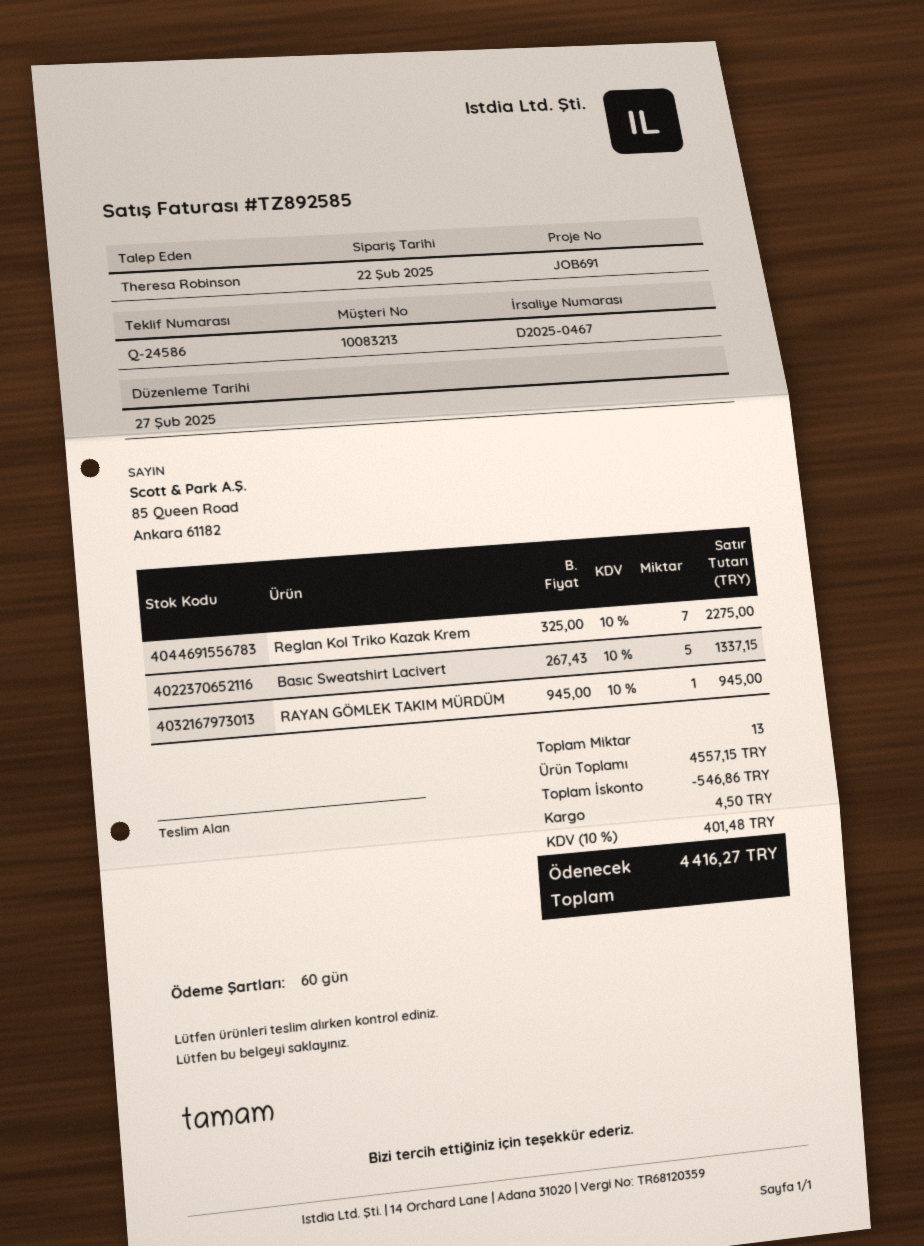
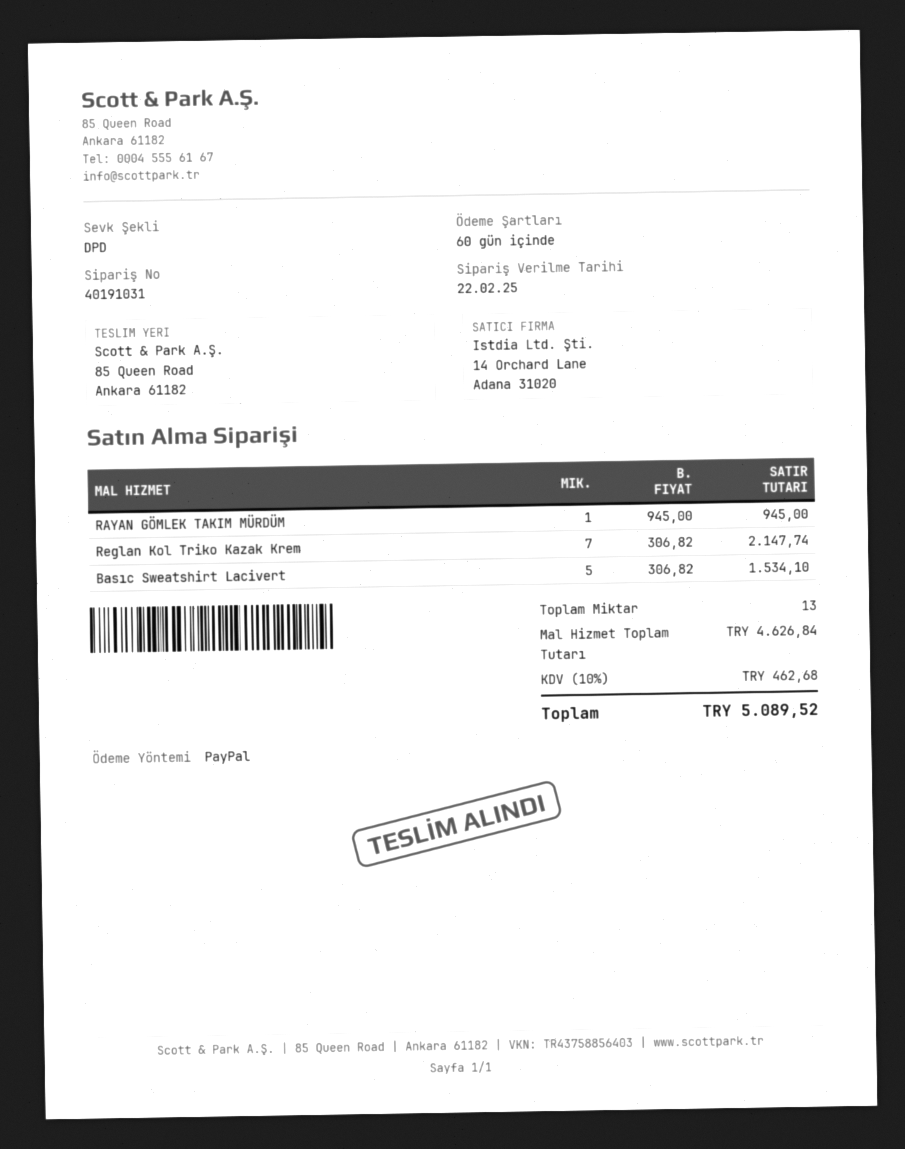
Reglan Kol Triko Kazak Krem: 7 x 325.00 = 2275.00 -> 7 x 306.82 = 2147.74
Basıc Sweatshirt Lacivert: 5 x 267.43 = 1337.15 -> 5 x 306.82 = 1534.10
subtotal: 4557.15 -> 4626.84
discount: 546.86 -> none
shipping: 4.50 -> none
tax: 10% = 401.48 -> 10% = 462.68
total: 4416.27 -> 5089.52

